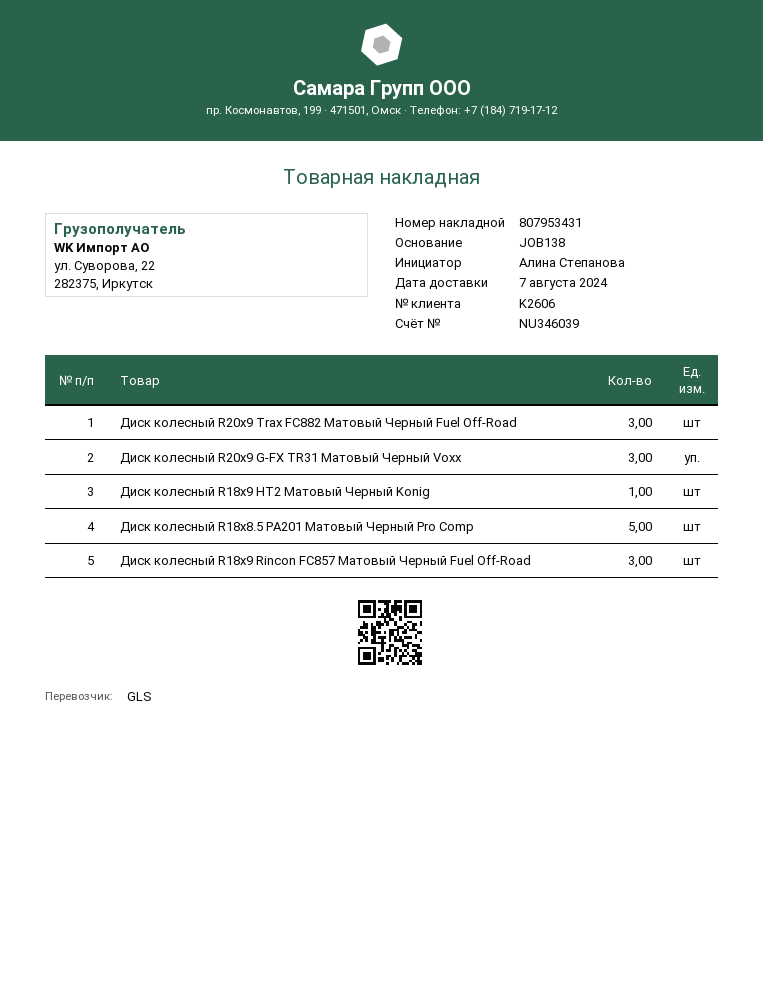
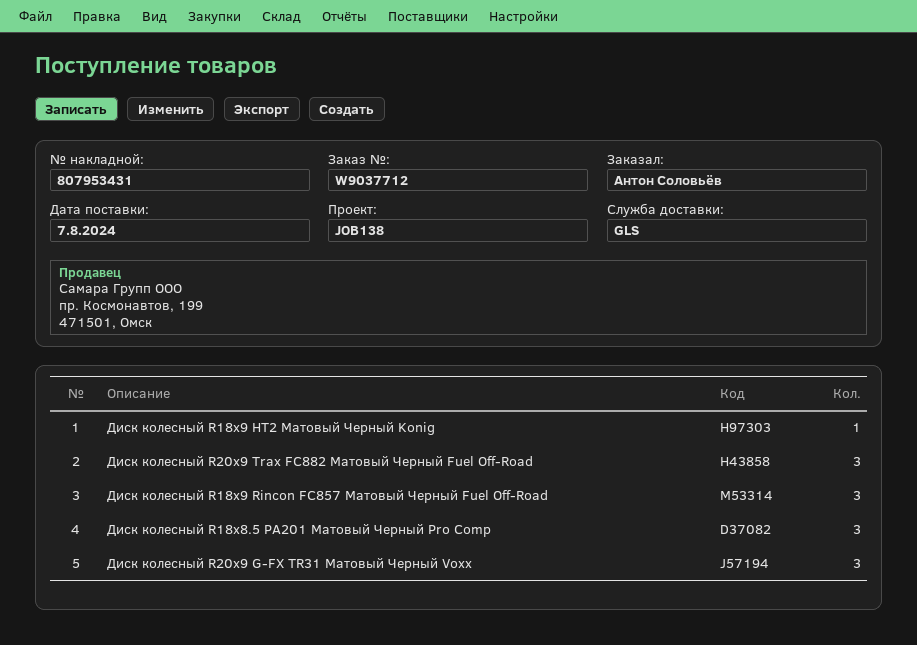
ordered by: Алина Степанова -> Антон Соловьёв
Диск колесный R18x8.5 PA201 Матовый Черный Pro Comp: 5 -> 3

